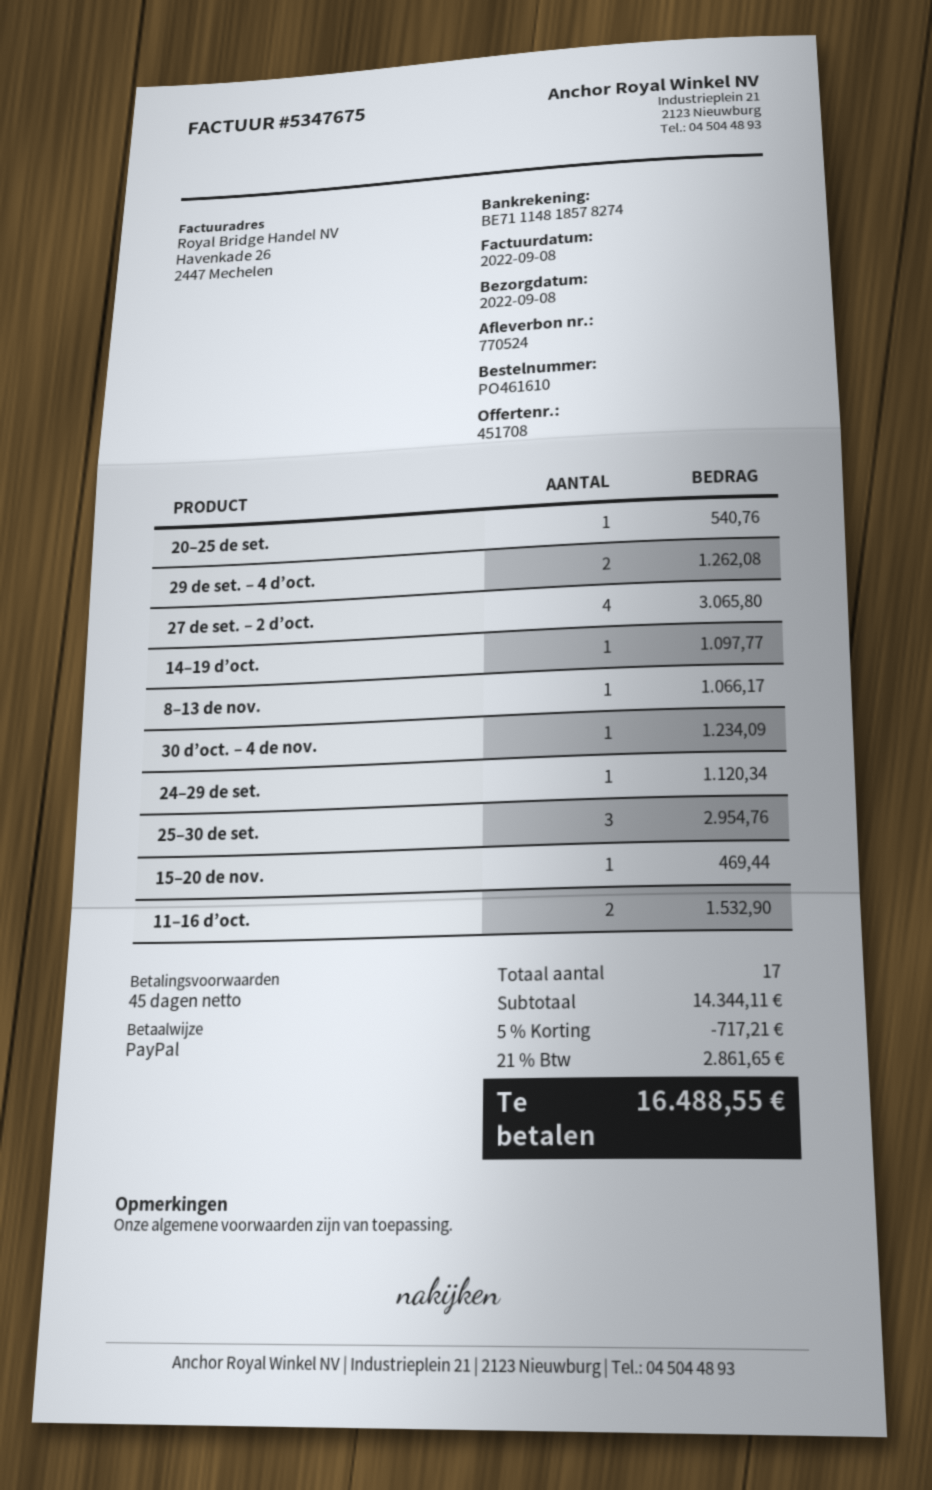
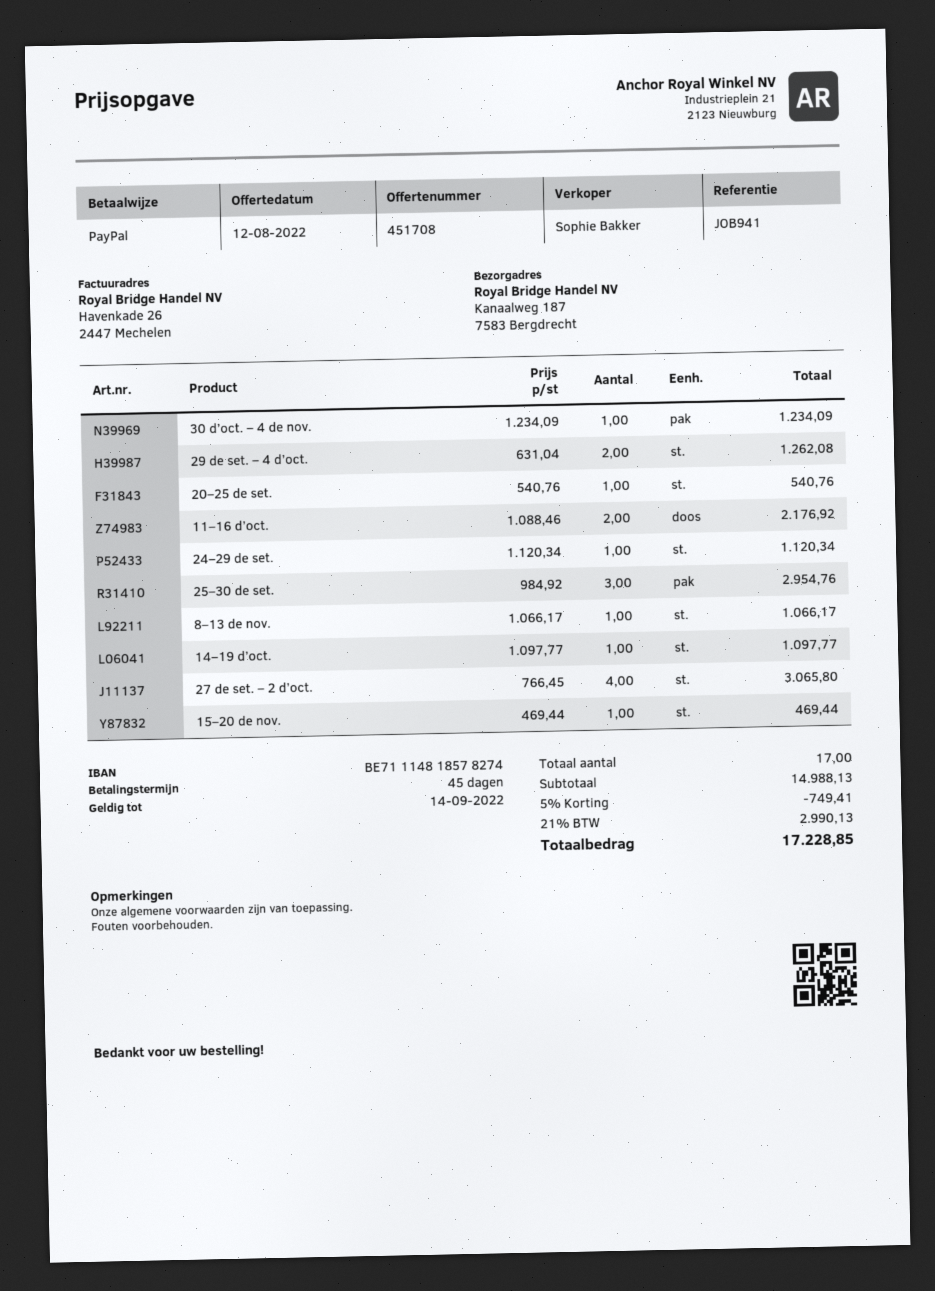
11–16 d’oct.: 2 for 1532.90 -> 2 for 2176.92
subtotal: 14344.11 -> 14988.13
discount: 5% = 717.21 -> 5% = 749.41
tax: 21% = 2861.65 -> 21% = 2990.13
total: 16488.55 -> 17228.85

